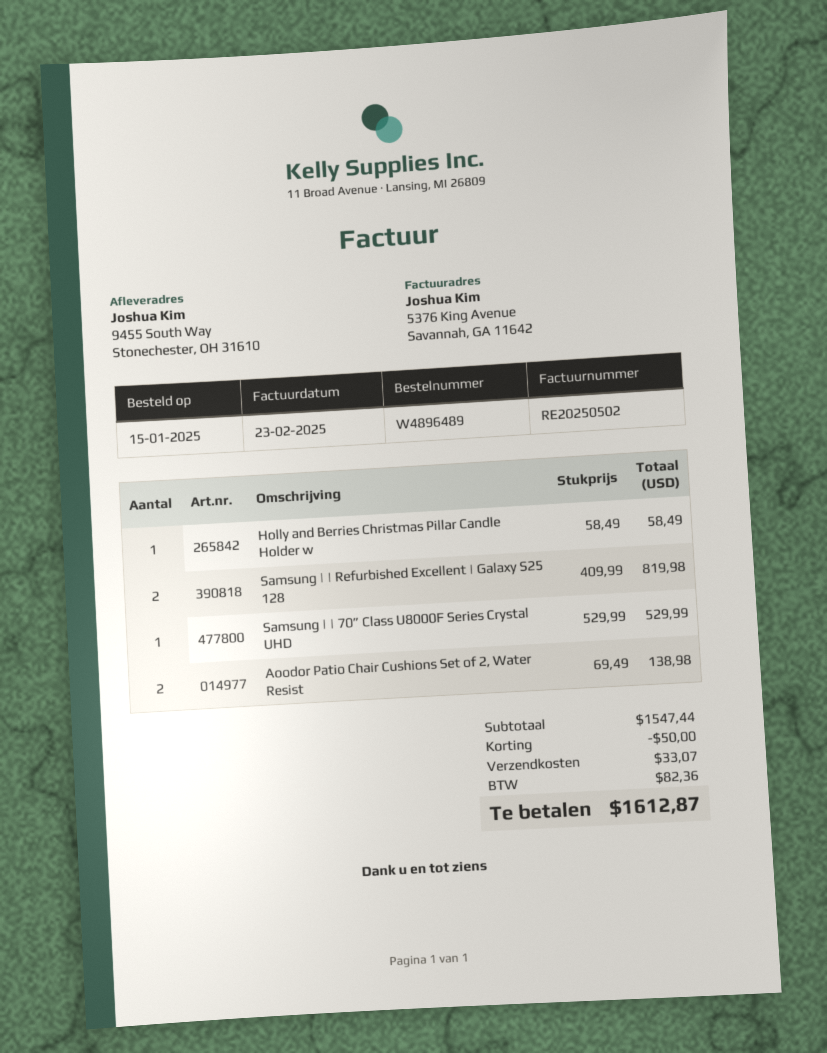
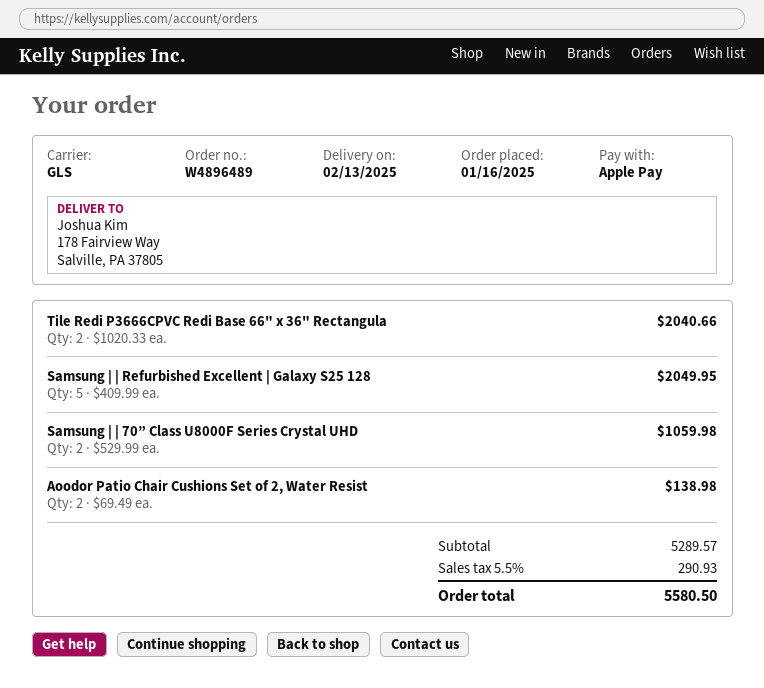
order date: 2025-01-15 -> 2025-01-16
ship to: 9455 South Way, Stonechester, OH 31610 -> 178 Fairview Way, Salville, PA 37805
Holly and Berries Christmas Pillar Candle Holder w: 1 x 58.49 = 58.49 -> none
Samsung | | Refurbished Excellent | Galaxy S25 128: 2 x 409.99 = 819.98 -> 5 x 409.99 = 2049.95
Samsung | | 70” Class U8000F Series Crystal UHD: 1 x 529.99 = 529.99 -> 2 x 529.99 = 1059.98
Tile Redi P3666CPVC Redi Base 66" x 36" Rectangula: none -> 2 x 1020.33 = 2040.66
subtotal: 1547.44 -> 5289.57
discount: 50.00 -> none
shipping: 33.07 -> none
tax: 82.36 -> 290.93
total: 1612.87 -> 5580.50

